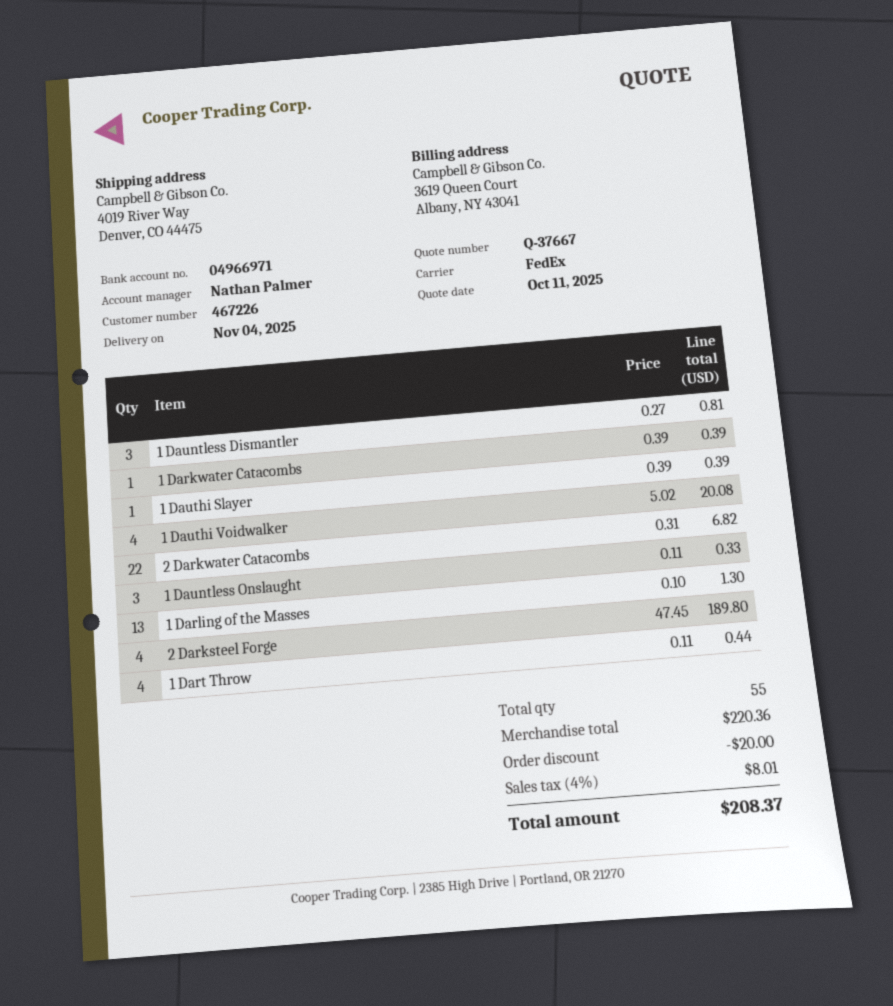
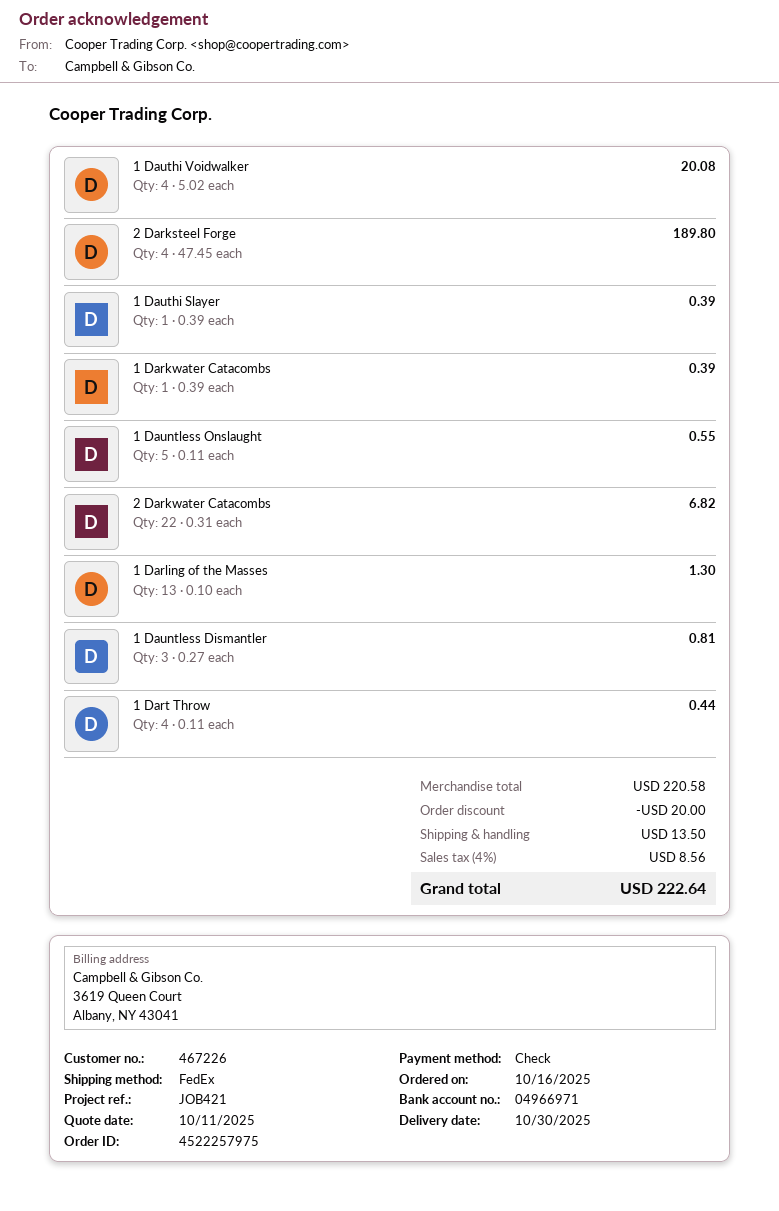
delivery date: 2025-11-04 -> 2025-10-30
1 Dauntless Onslaught: 3 x 0.11 = 0.33 -> 5 x 0.11 = 0.55
subtotal: 220.36 -> 220.58
shipping: none -> 13.50
tax: 4% = 8.01 -> 4% = 8.56
total: 208.37 -> 222.64

